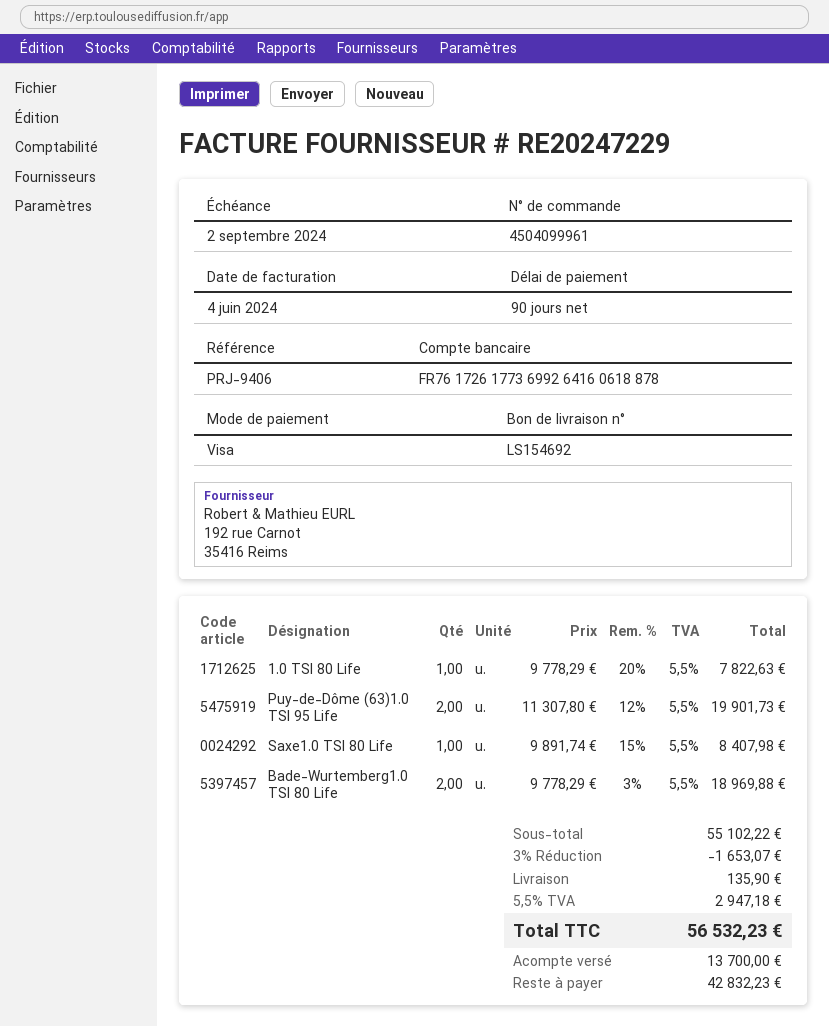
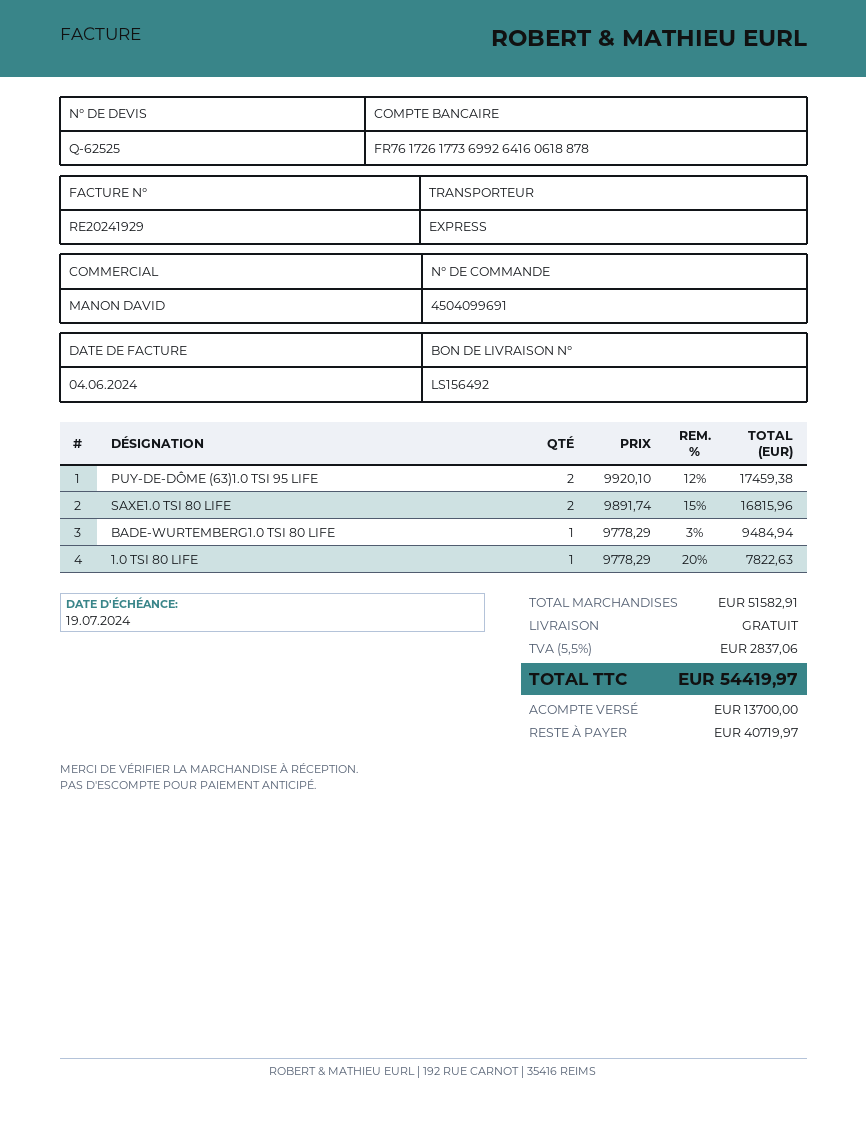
order number: 4504099961 -> 4504099691
delivery note number: LS154692 -> LS156492
invoice number: RE20247229 -> RE20241929
due date: 2024-09-02 -> 2024-07-19
Puy-de-Dôme (63)1.0 TSI 95 Life: 2 x 11307.80 - 12% = 19901.73 -> 2 x 9920.10 - 12% = 17459.38
Saxe1.0 TSI 80 Life: 1 x 9891.74 - 15% = 8407.98 -> 2 x 9891.74 - 15% = 16815.96
Bade-Wurtemberg1.0 TSI 80 Life: 2 x 9778.29 - 3% = 18969.88 -> 1 x 9778.29 - 3% = 9484.94
subtotal: 55102.22 -> 51582.91
discount: 3% = 1653.07 -> none
shipping: 135.90 -> 0.00
tax: 5.5% = 2947.18 -> 5.5% = 2837.06
total: 56532.23 -> 54419.97
balance: 42832.23 -> 40719.97

